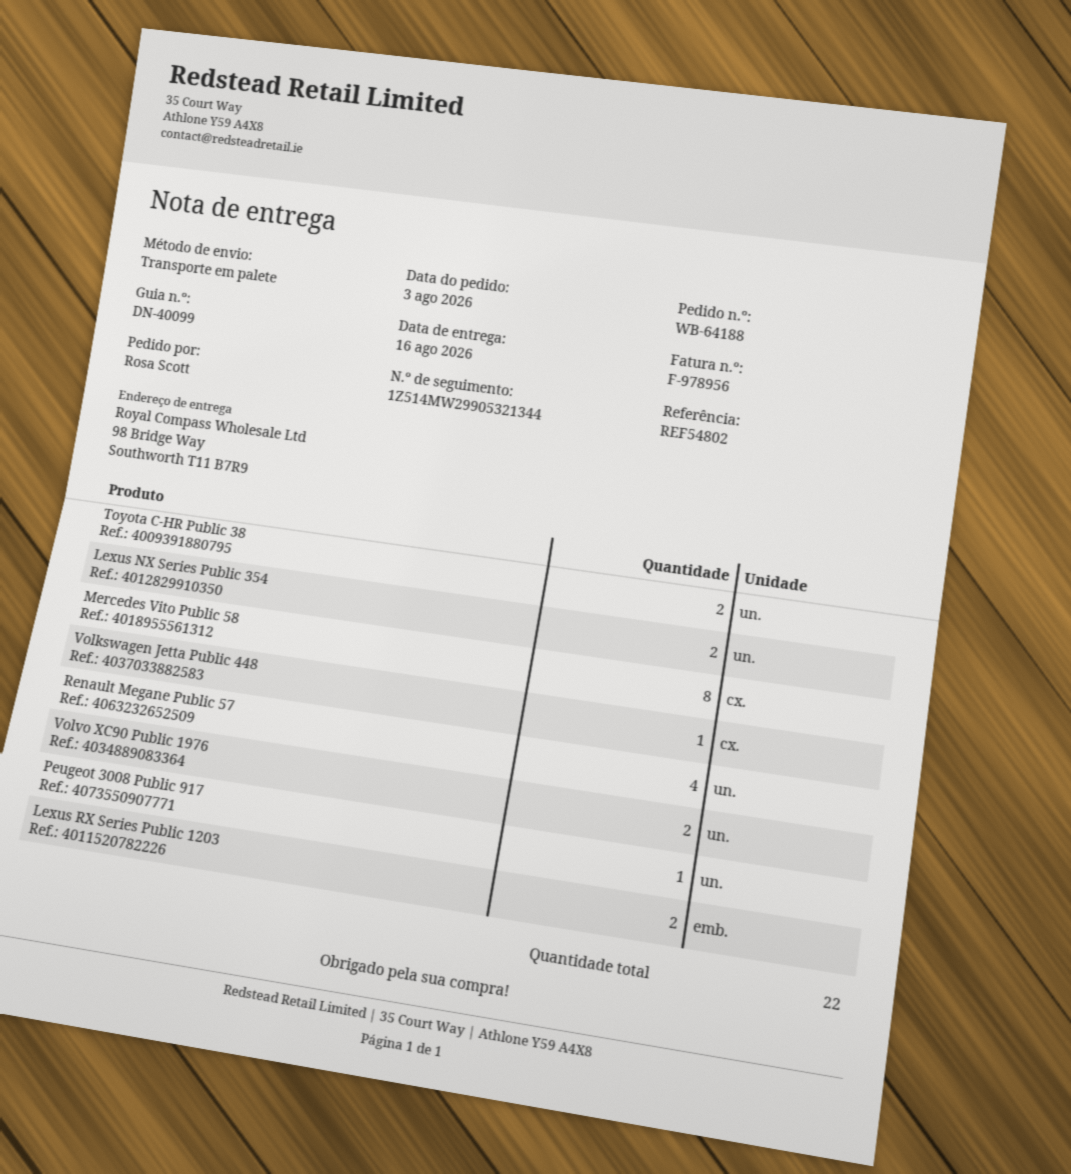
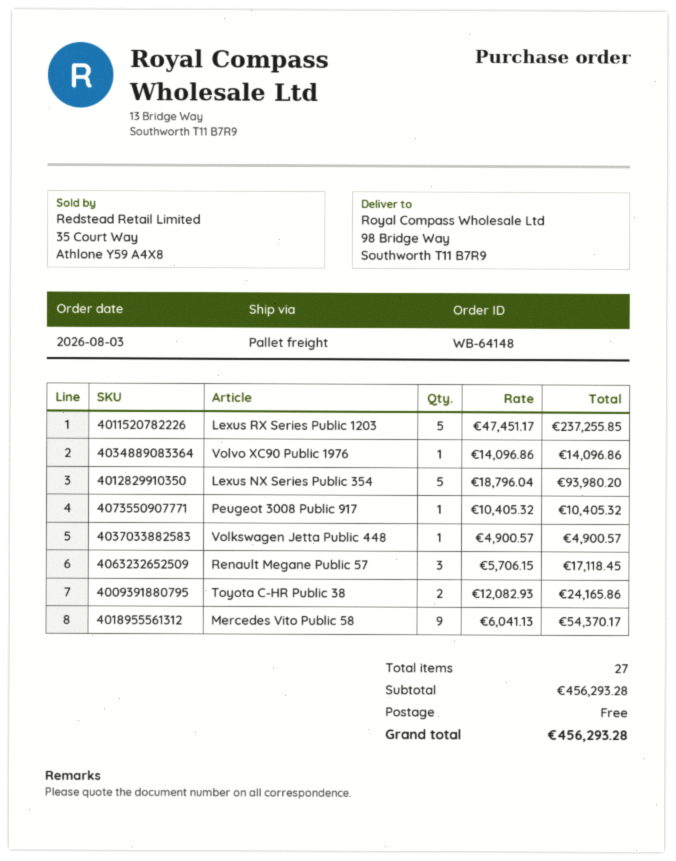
order number: WB-64188 -> WB-64148
Lexus NX Series Public 354: 2 -> 5
Mercedes Vito Public 58: 8 -> 9
Renault Megane Public 57: 4 -> 3
Volvo XC90 Public 1976: 2 -> 1
Lexus RX Series Public 1203: 2 -> 5
total quantity: 22 -> 27

